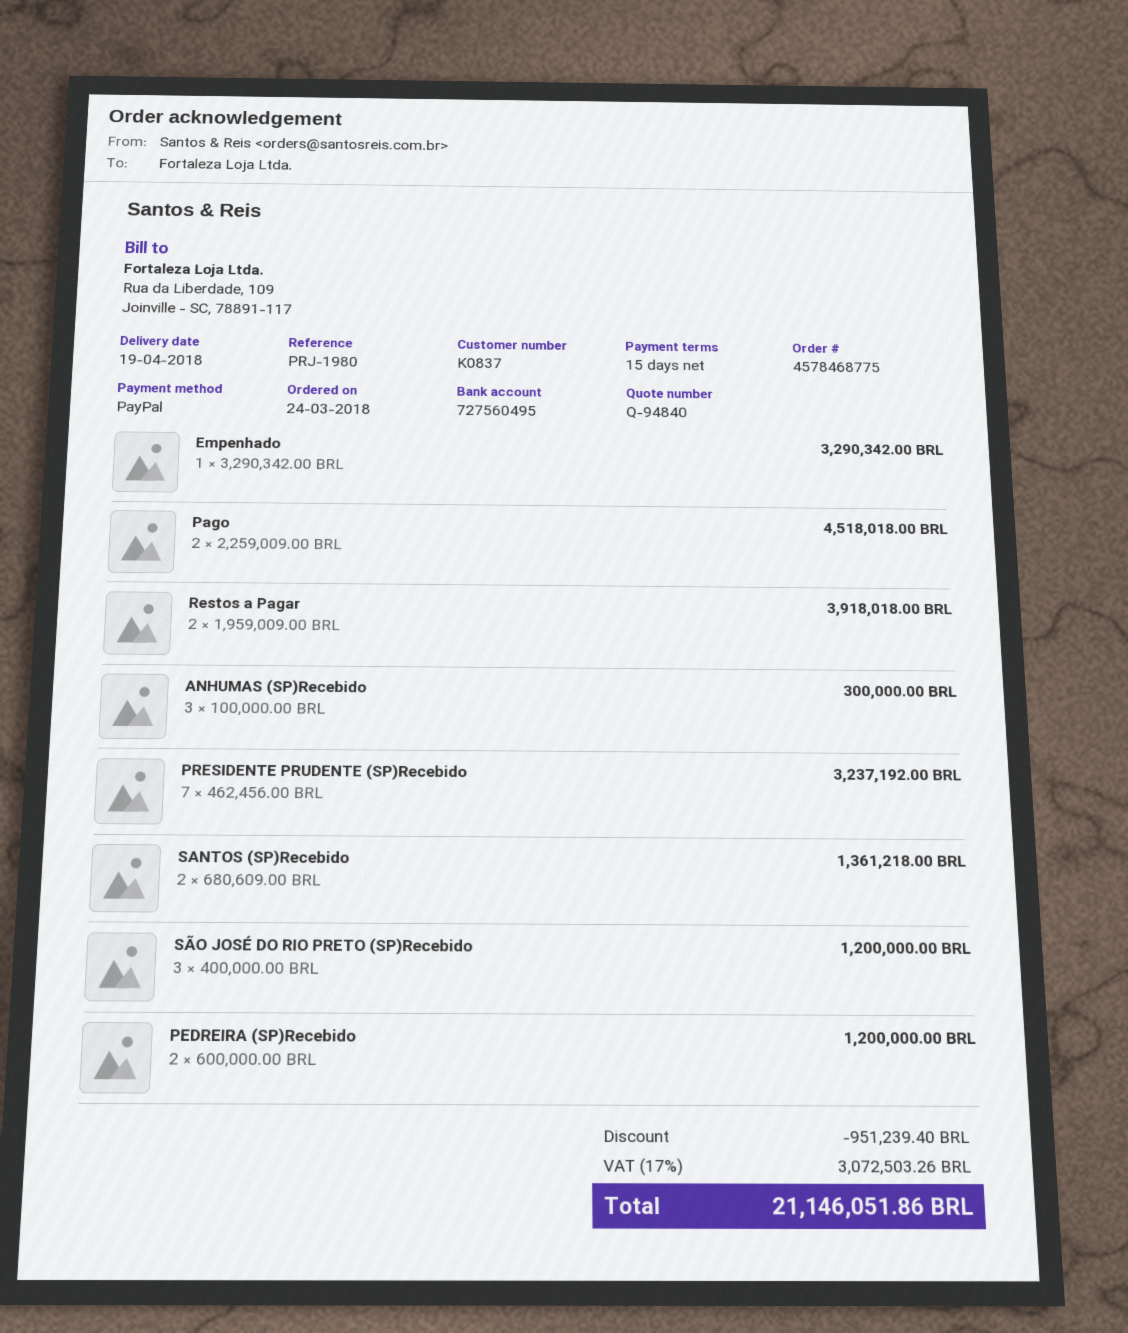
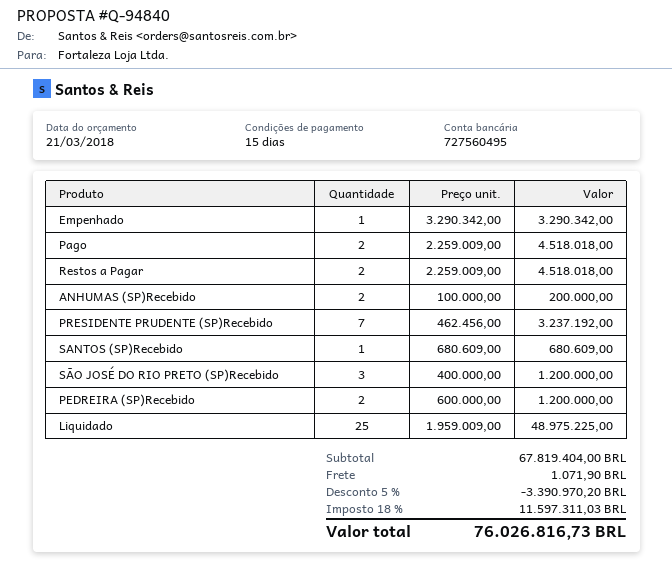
Restos a Pagar: 2 x 1959009.00 = 3918018.00 -> 2 x 2259009.00 = 4518018.00
ANHUMAS (SP)Recebido: 3 x 100000.00 = 300000.00 -> 2 x 100000.00 = 200000.00
SANTOS (SP)Recebido: 2 x 680609.00 = 1361218.00 -> 1 x 680609.00 = 680609.00
Liquidado: none -> 25 x 1959009.00 = 48975225.00
discount: 951239.40 -> 3390970.20
shipping: none -> 1071.90
tax: 17% = 3072503.26 -> 18% = 11597311.03
total: 21146051.86 -> 76026816.73

